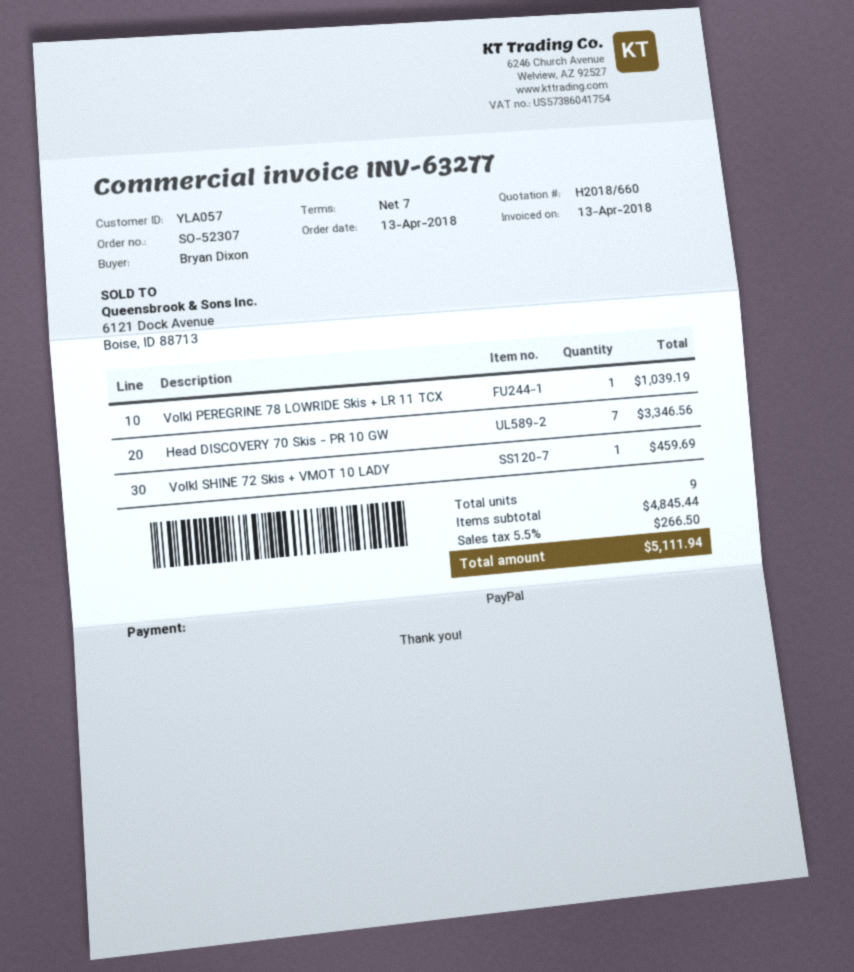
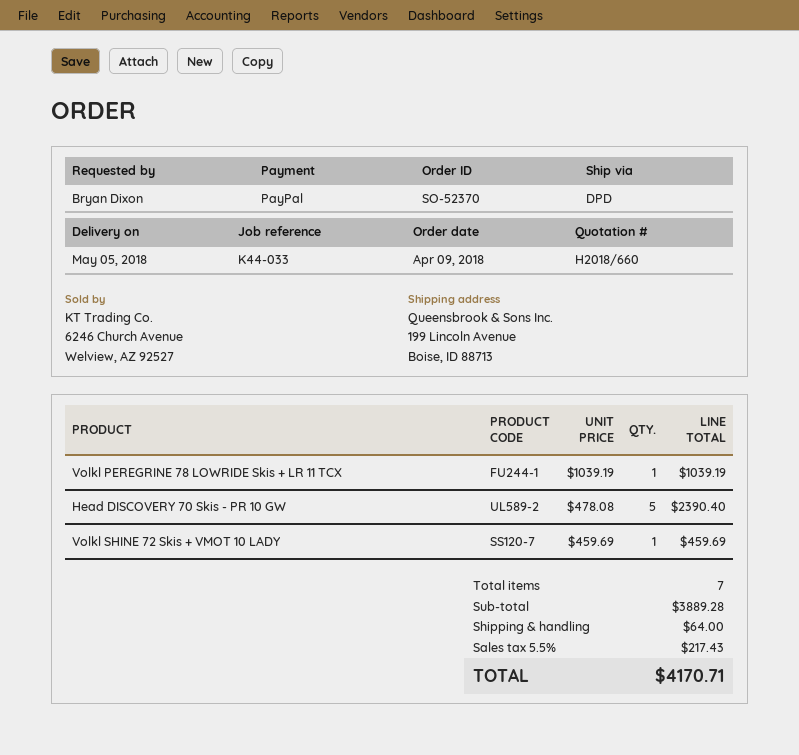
order number: SO-52307 -> SO-52370
order date: 2018-04-13 -> 2018-04-09
Head DISCOVERY 70 Skis - PR 10 GW: 7 for 3346.56 -> 5 for 2390.40
total quantity: 9 -> 7
subtotal: 4845.44 -> 3889.28
shipping: none -> 64.00
tax: 5.5% = 266.50 -> 5.5% = 217.43
total: 5111.94 -> 4170.71

